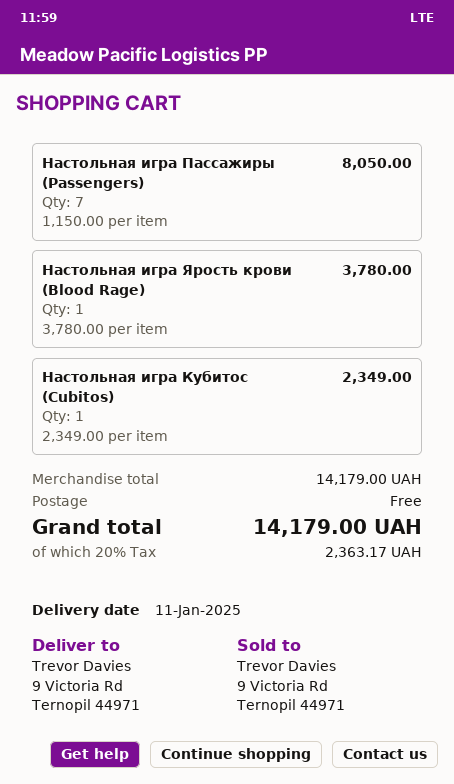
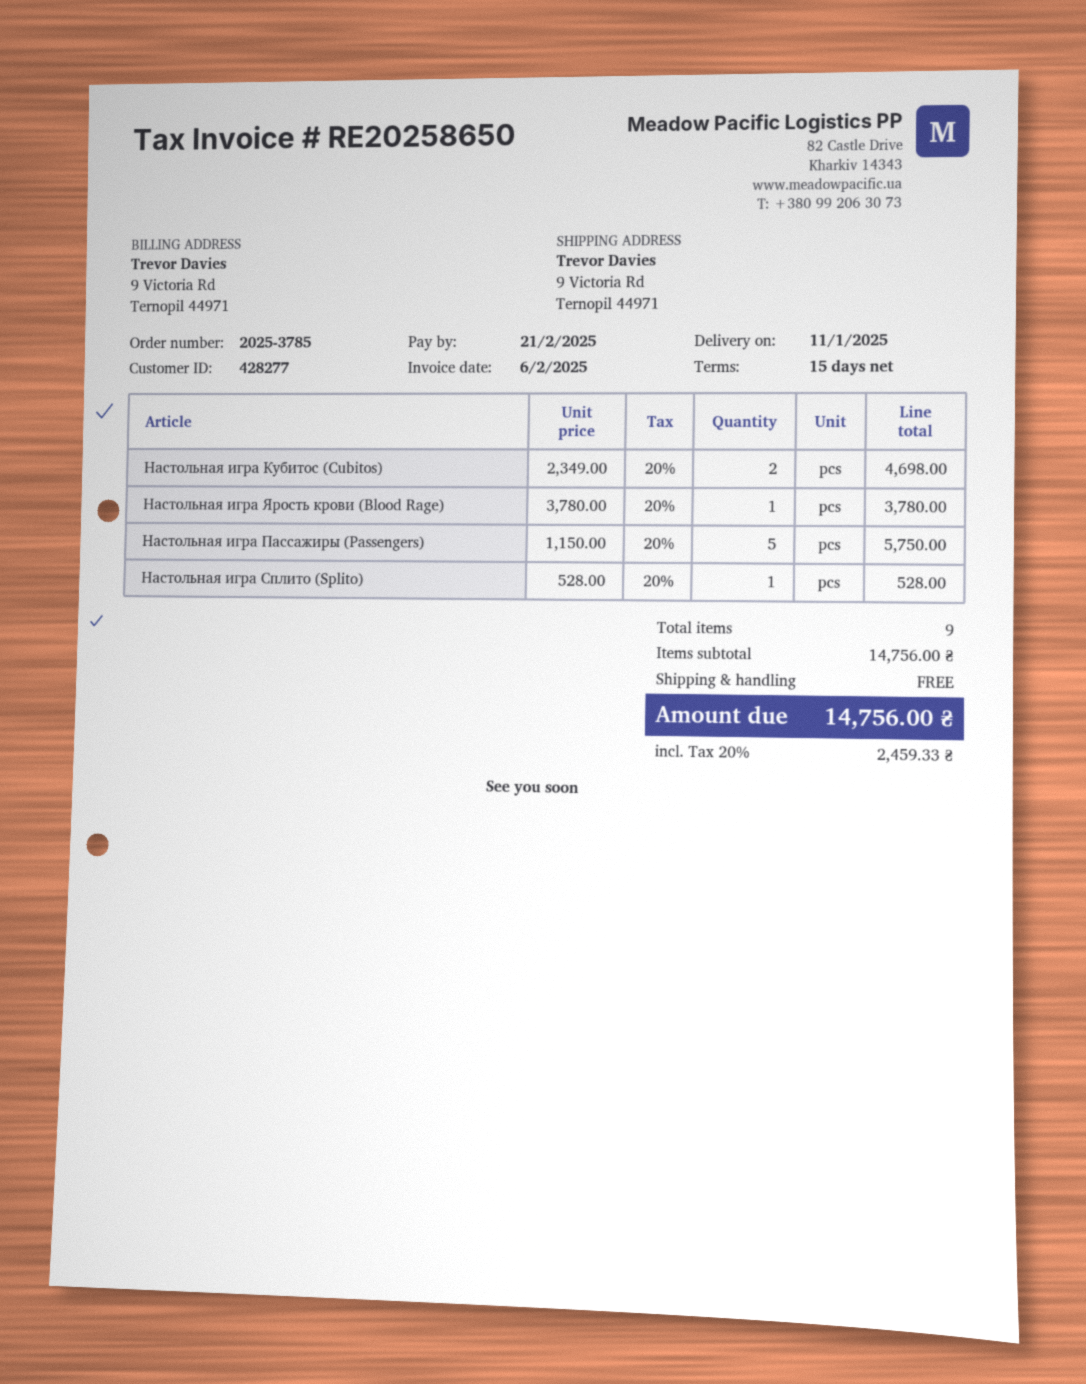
Настольная игра Пасcажиры (Passengers): 7 x 1150.00 = 8050.00 -> 5 x 1150.00 = 5750.00
Настольная игра Кубитос (Cubitos): 1 x 2349.00 = 2349.00 -> 2 x 2349.00 = 4698.00
Настольная игра Сплито (Splito): none -> 1 x 528.00 = 528.00
subtotal: 14179.00 -> 14756.00
tax: 20% = 2363.17 -> 20% = 2459.33
total: 14179.00 -> 14756.00

